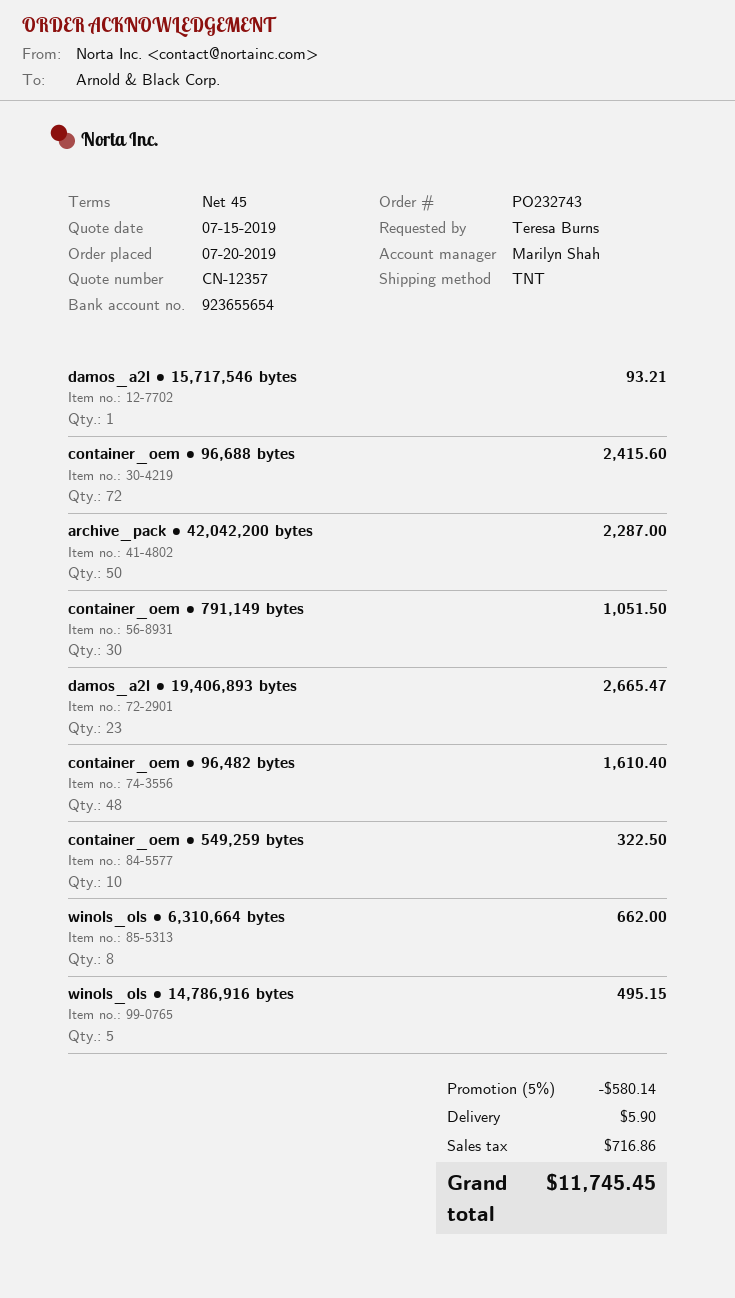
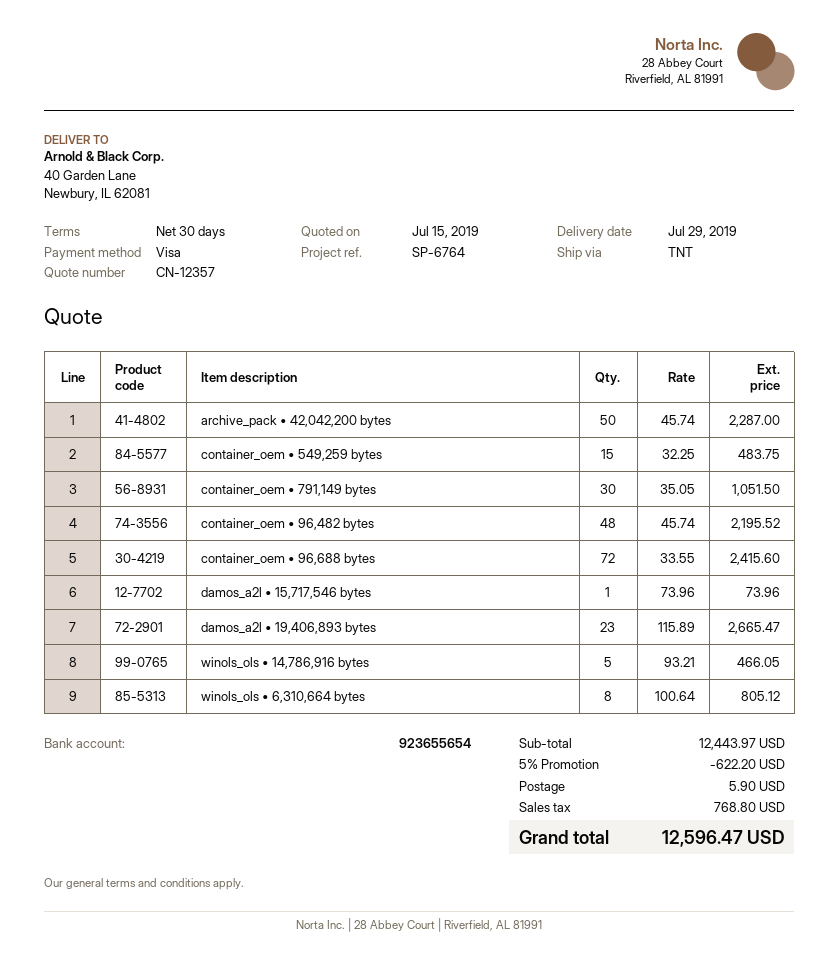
payment terms: 45 days -> 30 days
damos_a2l • 15,717,546 bytes: 1 for 93.21 -> 1 for 73.96
container_oem • 96,482 bytes: 48 for 1610.40 -> 48 for 2195.52
container_oem • 549,259 bytes: 10 for 322.50 -> 15 for 483.75
winols_ols • 6,310,664 bytes: 8 for 662.00 -> 8 for 805.12
winols_ols • 14,786,916 bytes: 5 for 495.15 -> 5 for 466.05
discount: 5% = 580.14 -> 5% = 622.20
tax: 716.86 -> 768.80
total: 11745.45 -> 12596.47

